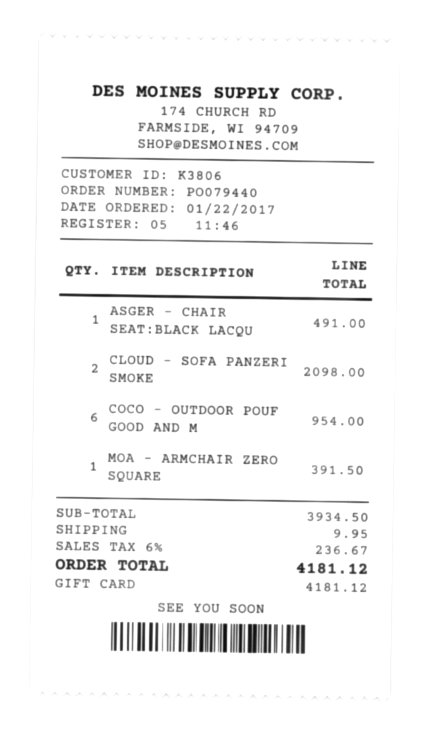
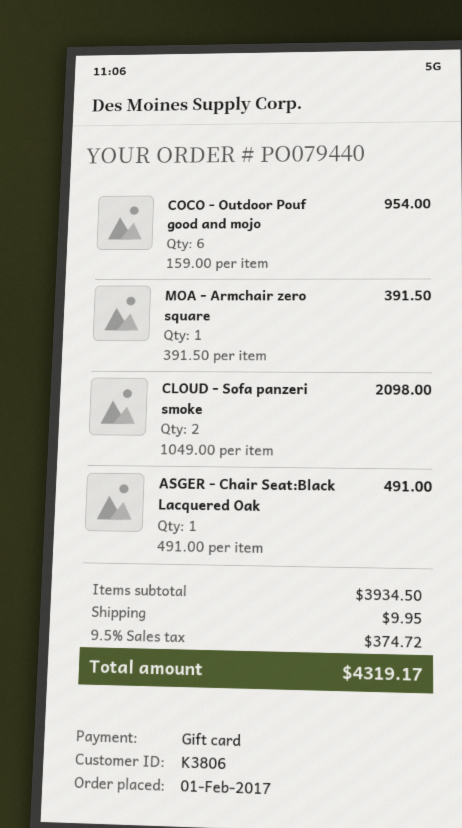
order date: 2017-01-22 -> 2017-02-01
tax: 6% = 236.67 -> 9.5% = 374.72
total: 4181.12 -> 4319.17

